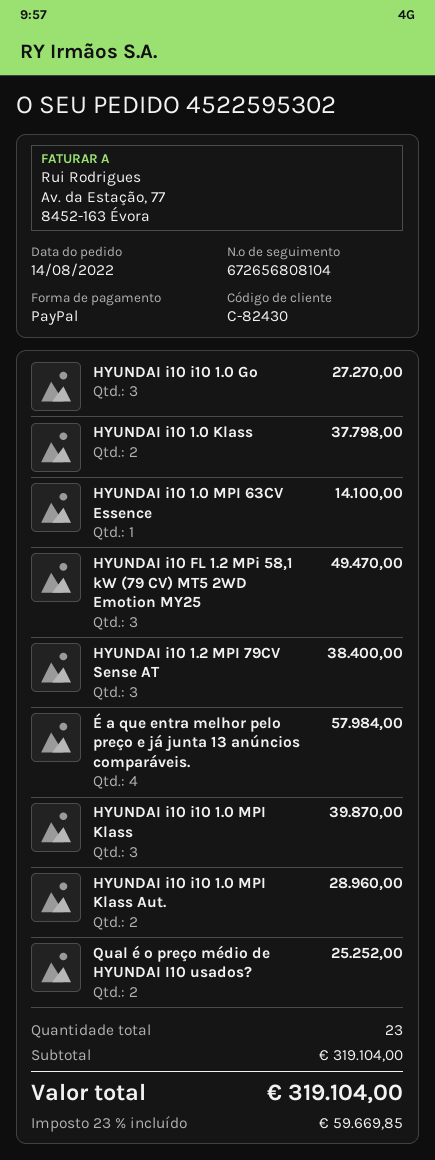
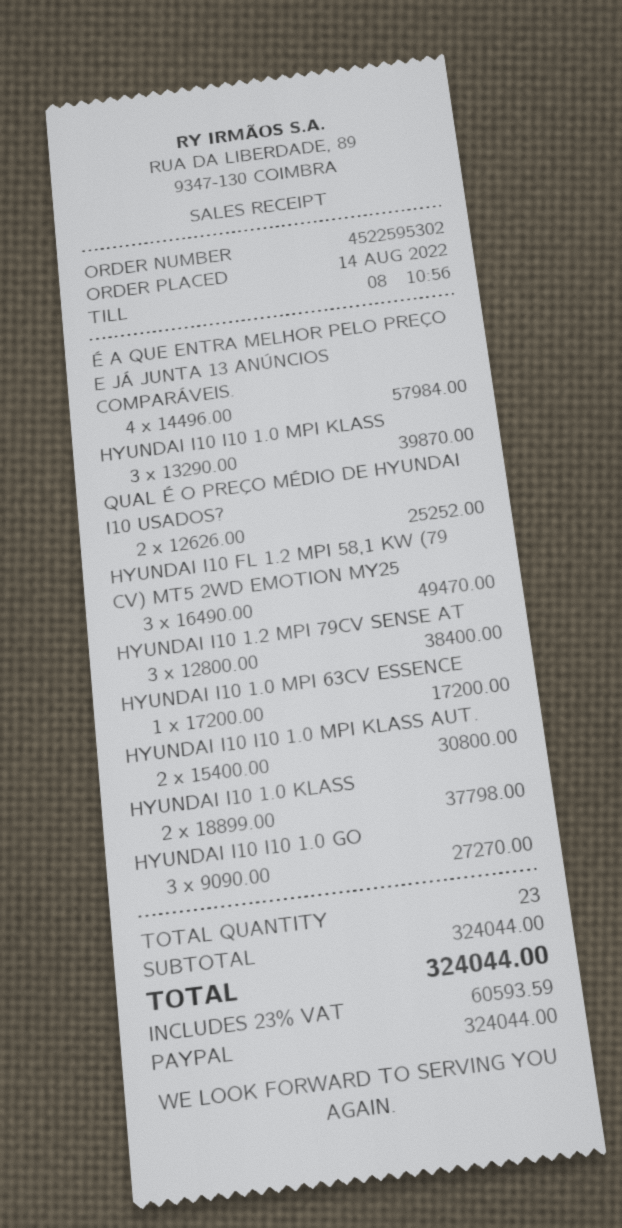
HYUNDAI i10 1.0 MPI 63CV Essence: 1 for 14100.00 -> 1 for 17200.00
HYUNDAI i10 i10 1.0 MPI Klass Aut.: 2 for 28960.00 -> 2 for 30800.00
subtotal: 319104.00 -> 324044.00
tax: 23% = 59669.85 -> 23% = 60593.59
total: 319104.00 -> 324044.00

